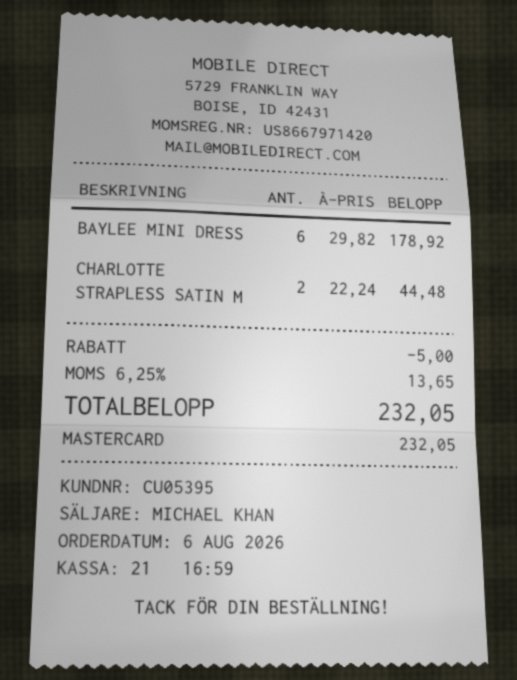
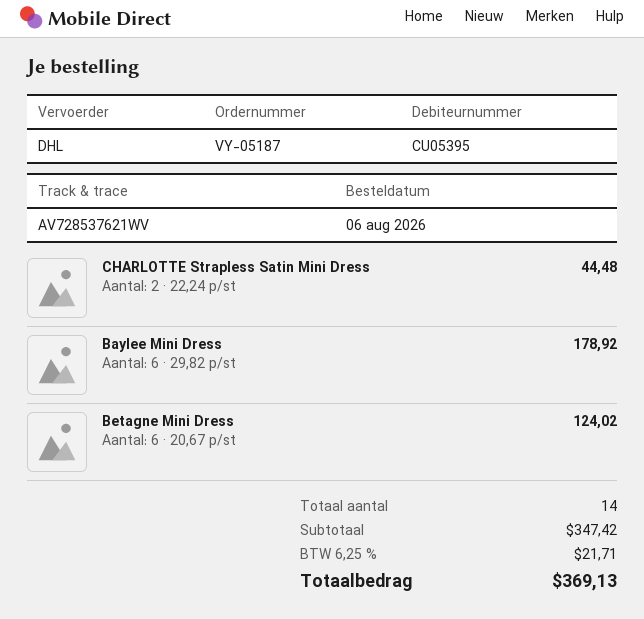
Betagne Mini Dress: none -> 6 x 20.67 = 124.02
discount: 5.00 -> none
tax: 6.25% = 13.65 -> 6.25% = 21.71
total: 232.05 -> 369.13

